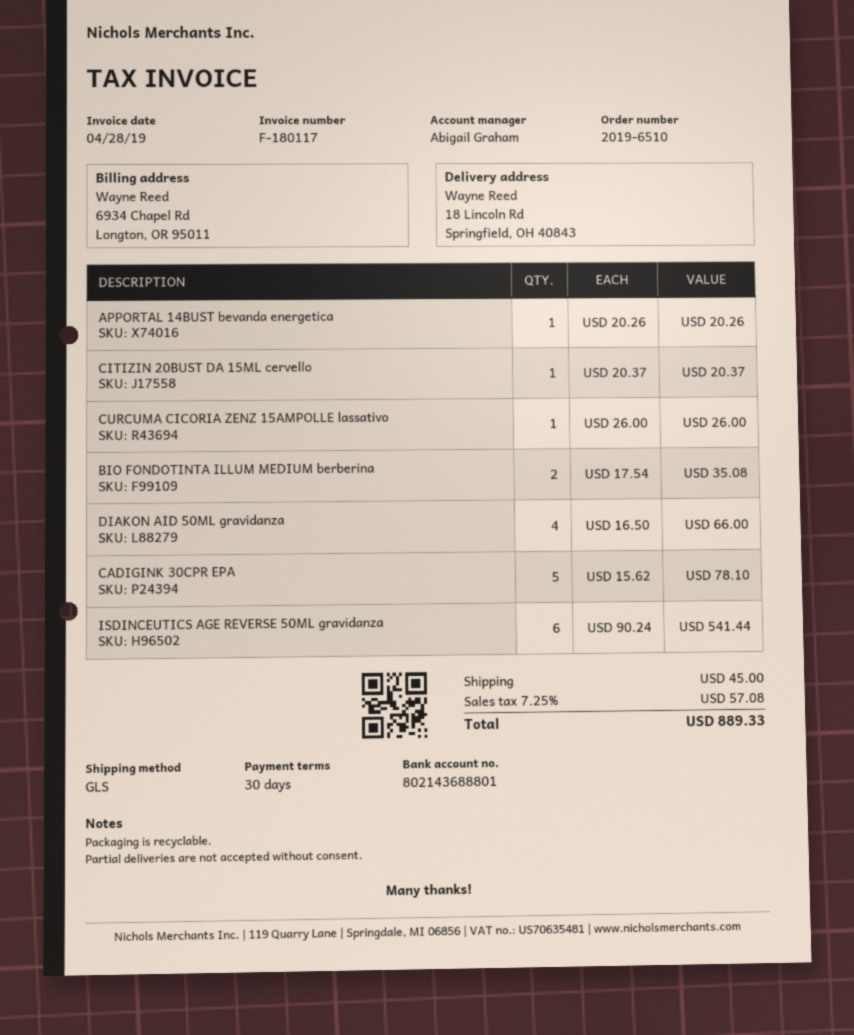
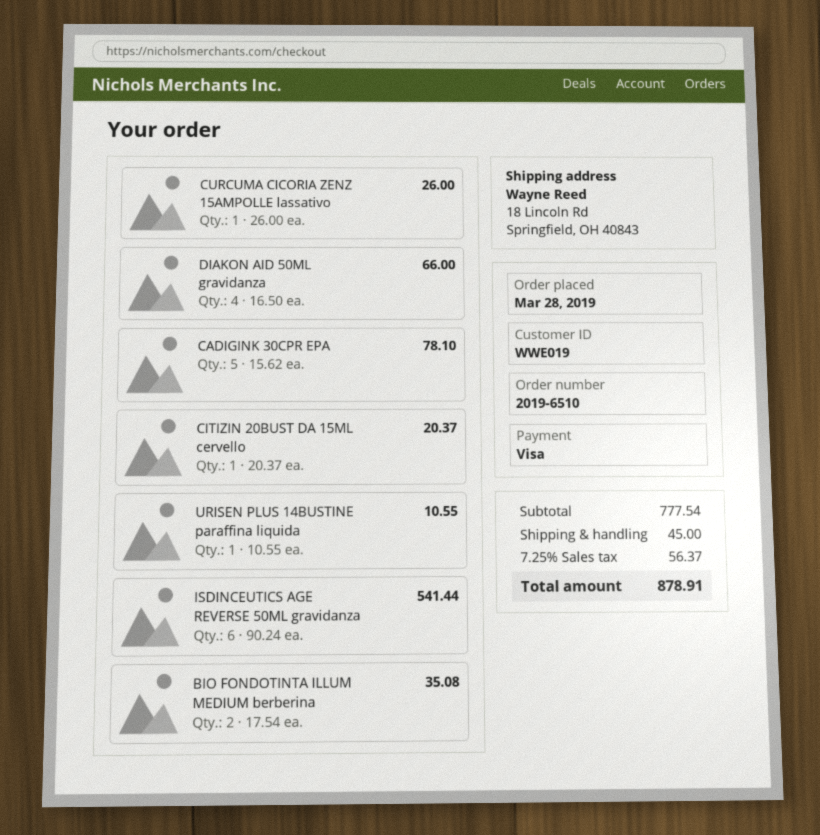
APPORTAL 14BUST bevanda energetica: 1 x 20.26 = 20.26 -> none
URISEN PLUS 14BUSTINE paraffina liquida: none -> 1 x 10.55 = 10.55
tax: 7.25% = 57.08 -> 7.25% = 56.37
total: 889.33 -> 878.91

